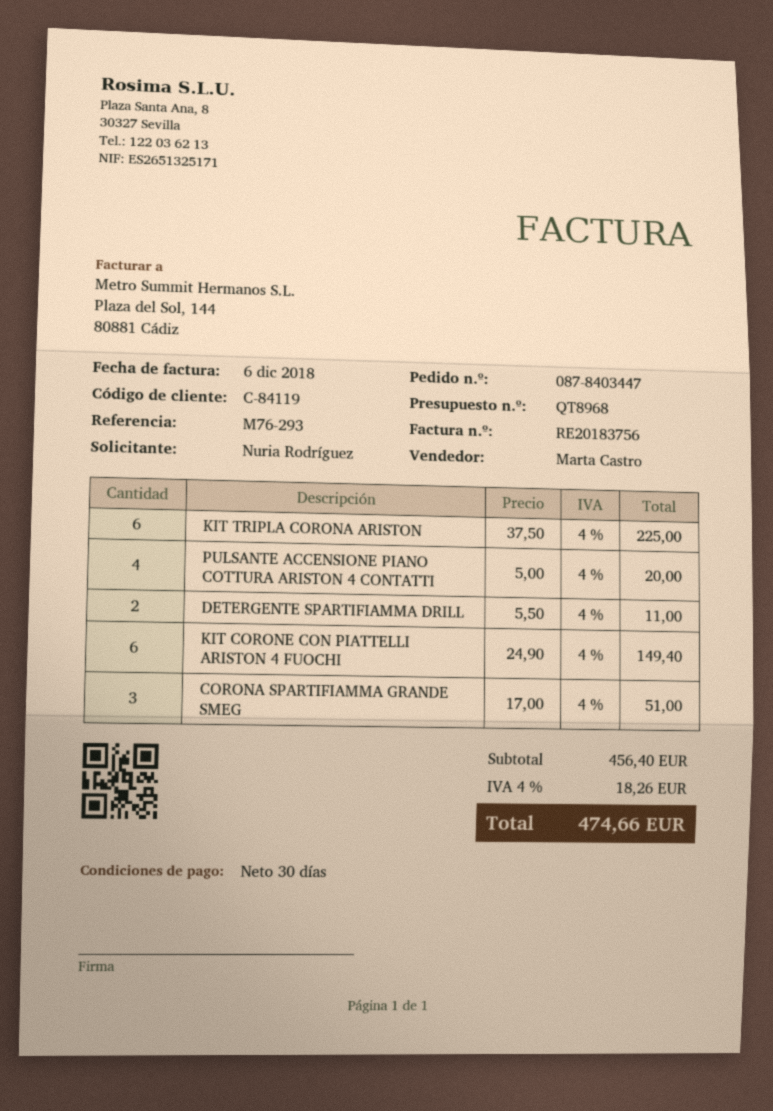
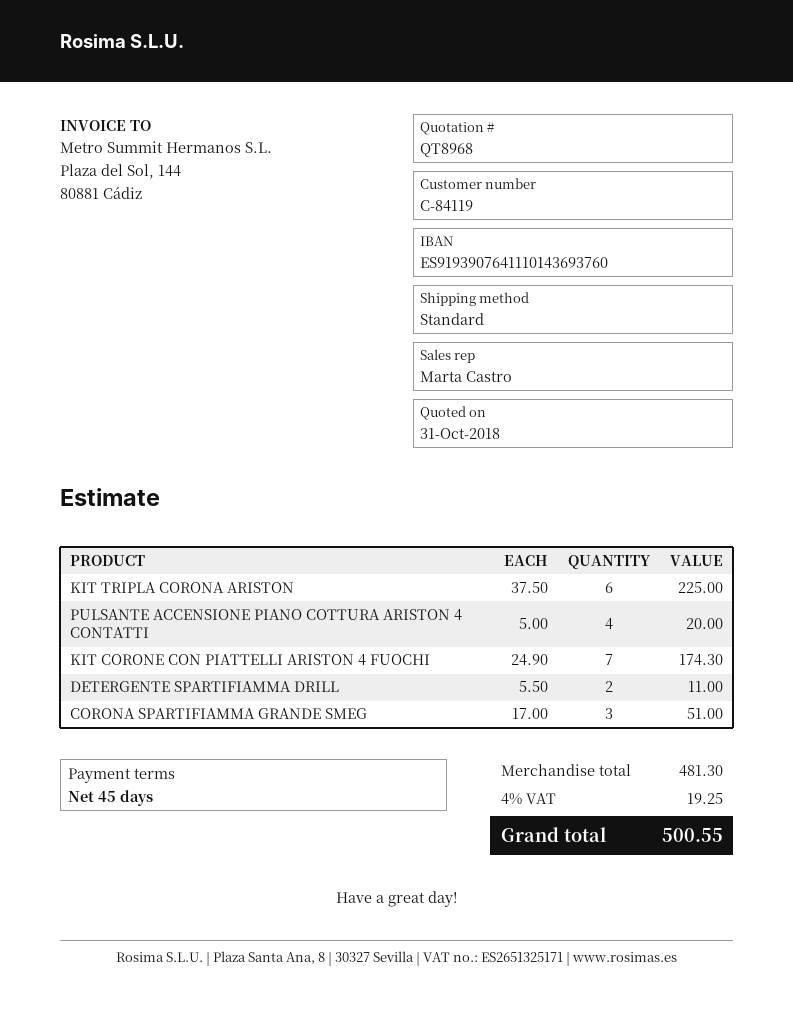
payment terms: 30 days -> 45 days
KIT CORONE CON PIATTELLI ARISTON 4 FUOCHI: 6 x 24.90 = 149.40 -> 7 x 24.90 = 174.30
subtotal: 456.40 -> 481.30
tax: 4% = 18.26 -> 4% = 19.25
total: 474.66 -> 500.55

